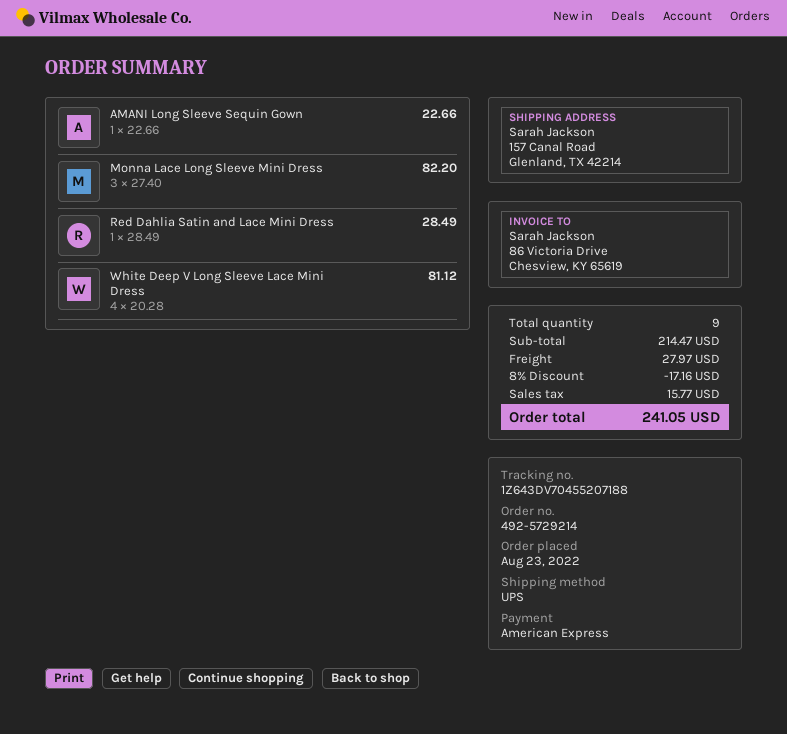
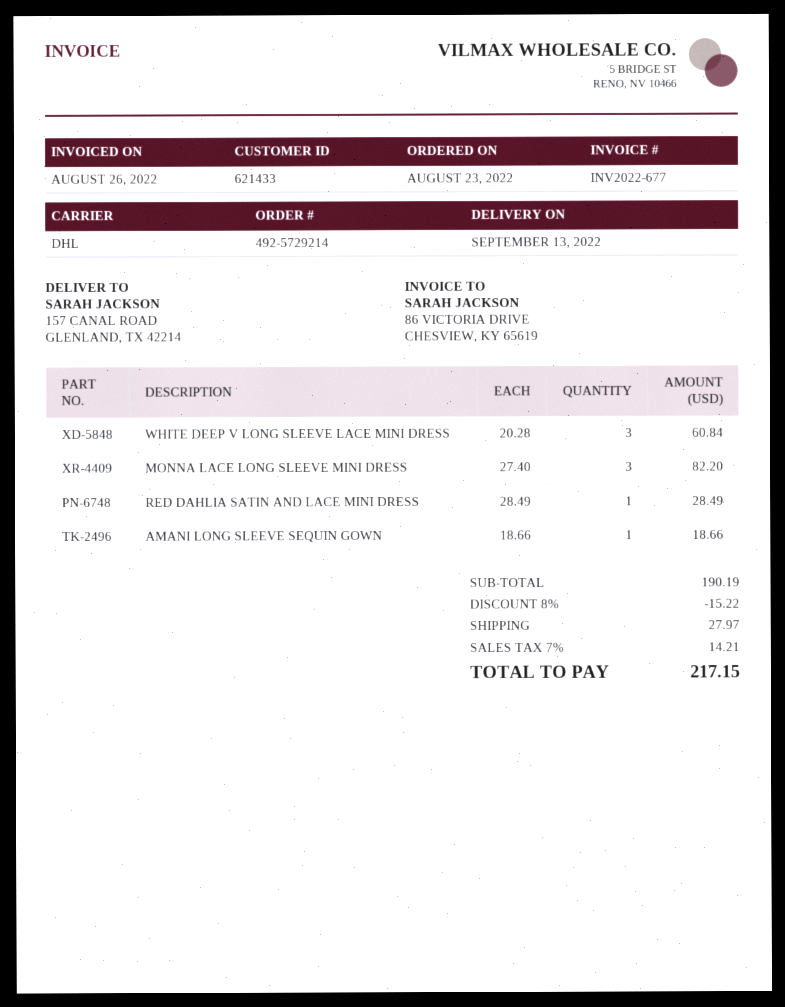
shipping method: UPS -> DHL
AMANI Long Sleeve Sequin Gown: 1 x 22.66 = 22.66 -> 1 x 18.66 = 18.66
White Deep V Long Sleeve Lace Mini Dress: 4 x 20.28 = 81.12 -> 3 x 20.28 = 60.84
subtotal: 214.47 -> 190.19
discount: 8% = 17.16 -> 8% = 15.22
tax: 15.77 -> 14.21
total: 241.05 -> 217.15

